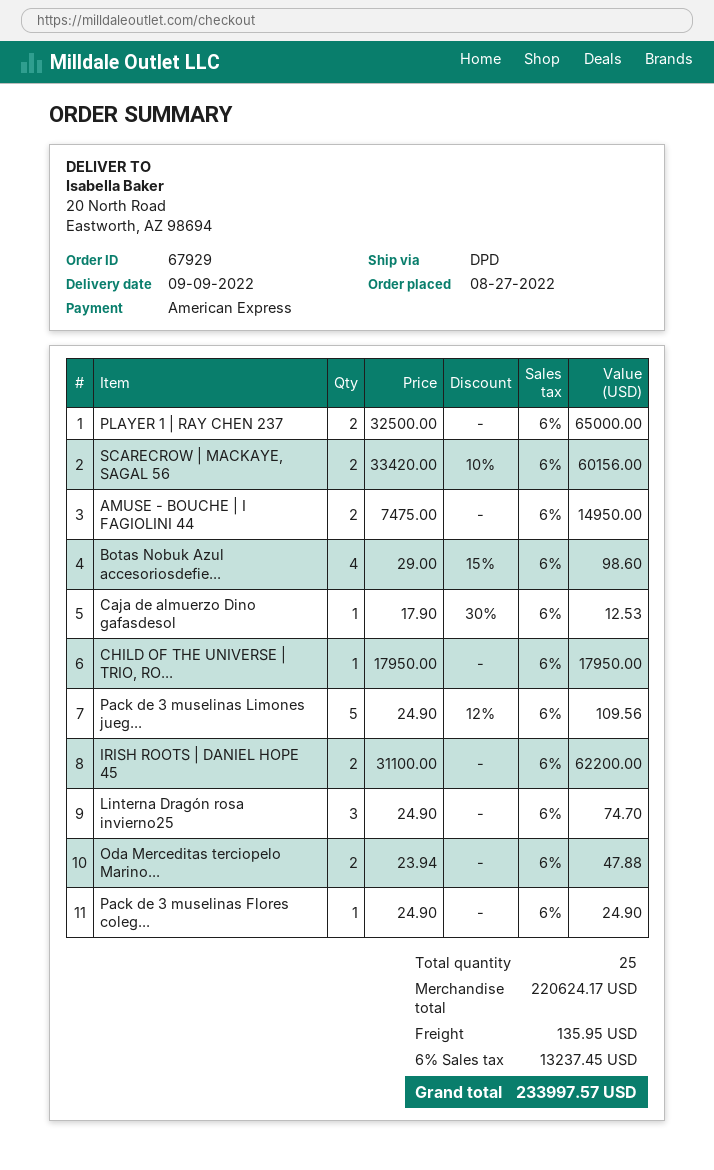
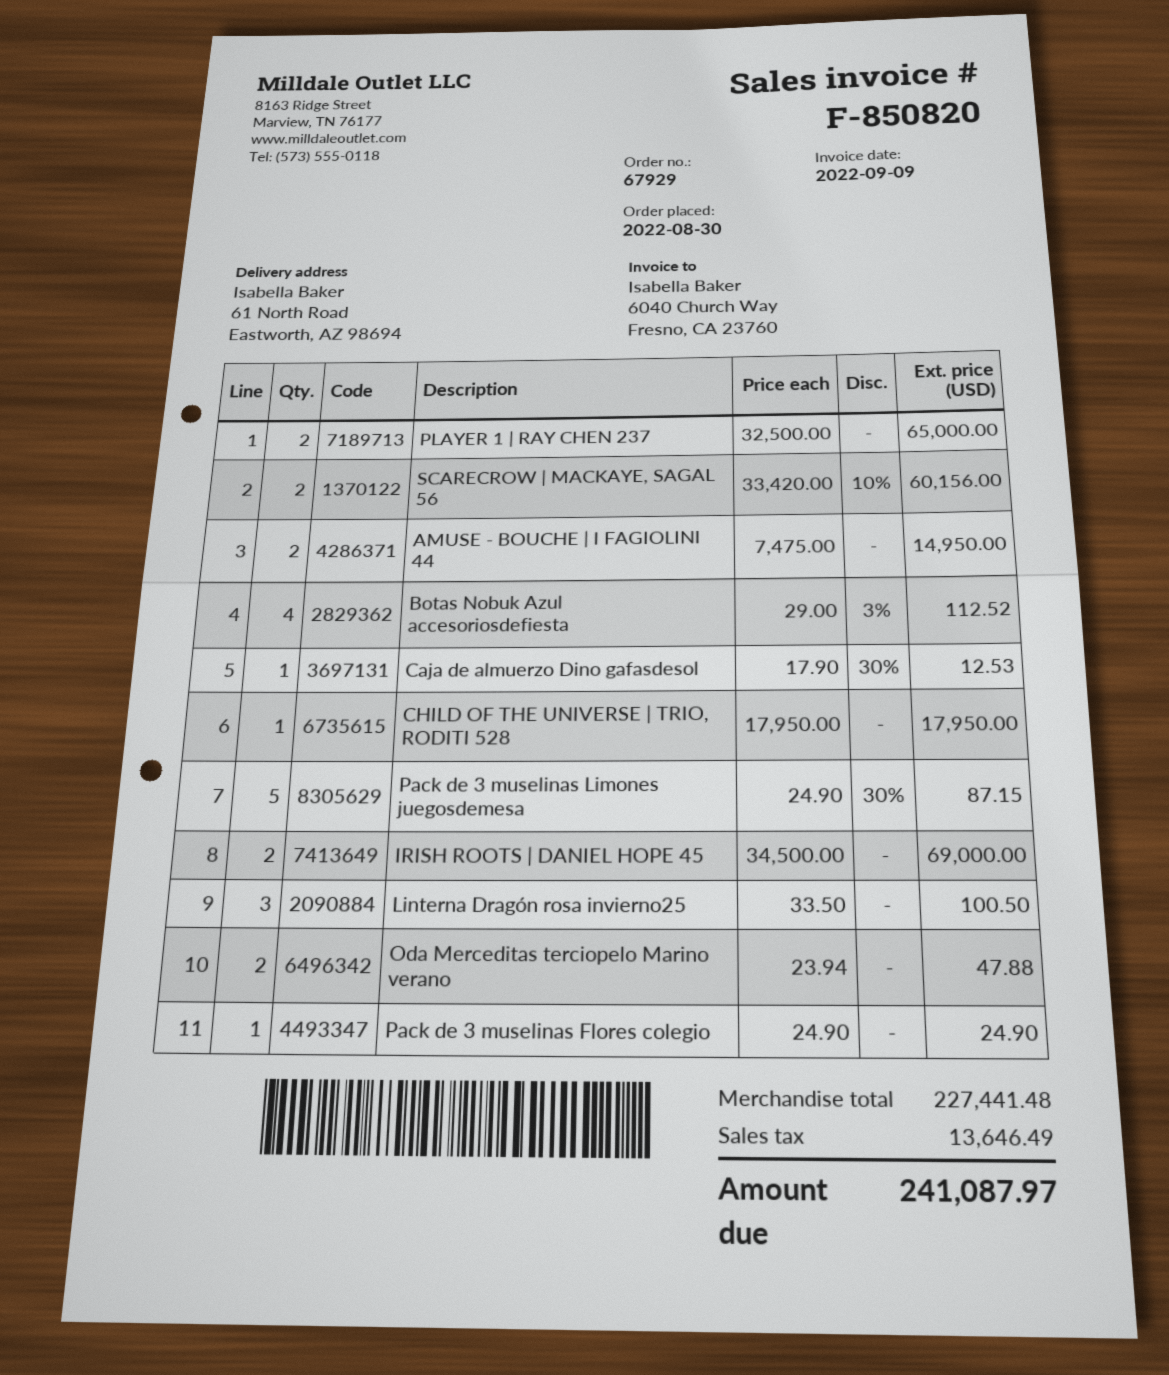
order date: 2022-08-27 -> 2022-08-30
ship to: 20 North Road, Eastworth, AZ 98694 -> 61 North Road, Eastworth, AZ 98694
Botas Nobuk Azul accesoriosdefie...: 4 x 29.00 - 15% = 98.60 -> 4 x 29.00 - 3% = 112.52
Pack de 3 muselinas Limones jueg...: 5 x 24.90 - 12% = 109.56 -> 5 x 24.90 - 30% = 87.15
IRISH ROOTS | DANIEL HOPE 45: 2 x 31100.00 = 62200.00 -> 2 x 34500.00 = 69000.00
Linterna Dragón rosa invierno25: 3 x 24.90 = 74.70 -> 3 x 33.50 = 100.50
subtotal: 220624.17 -> 227441.48
shipping: 135.95 -> none
tax: 13237.45 -> 13646.49
total: 233997.57 -> 241087.97

